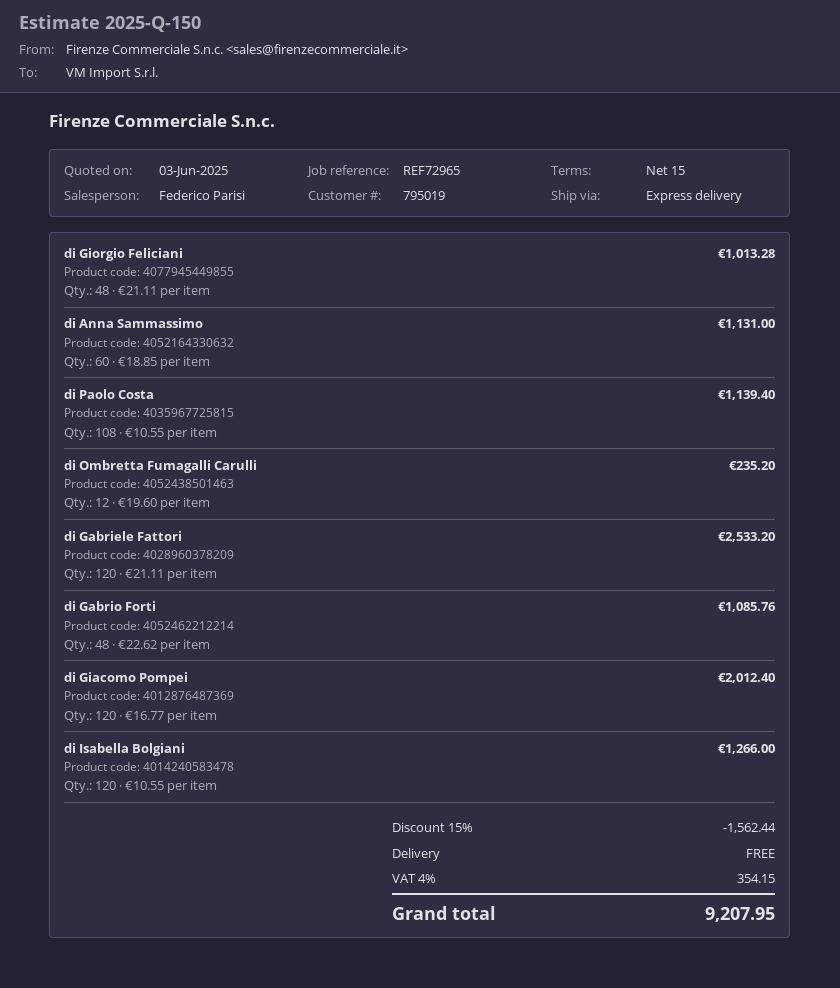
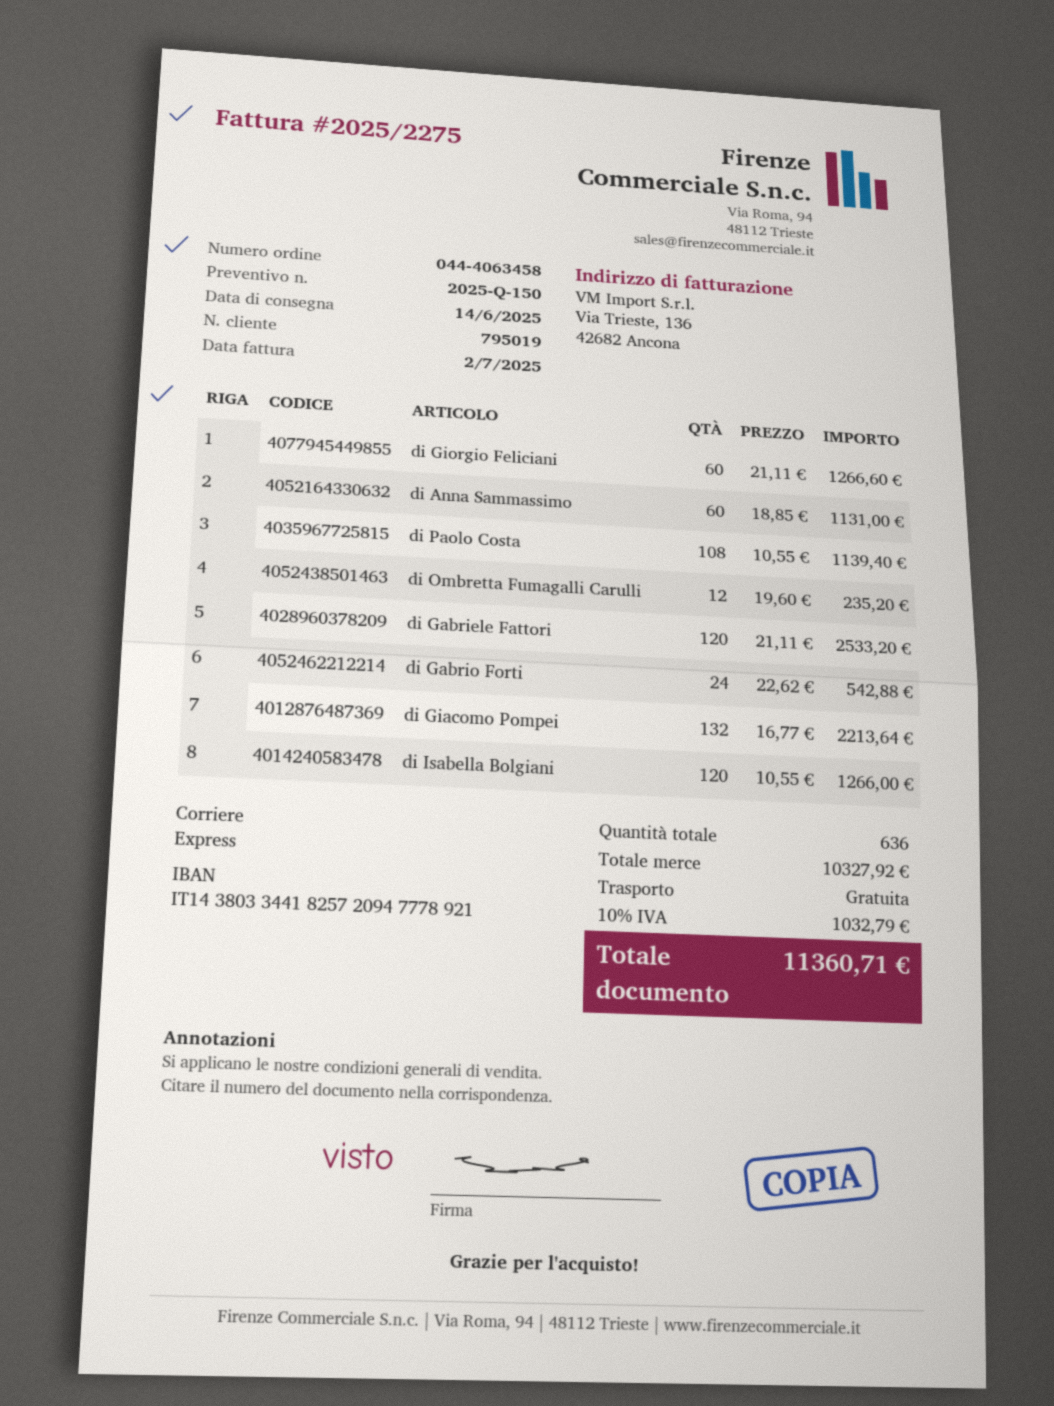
di Giorgio Feliciani: 48 x 21.11 = 1013.28 -> 60 x 21.11 = 1266.60
di Gabrio Forti: 48 x 22.62 = 1085.76 -> 24 x 22.62 = 542.88
di Giacomo Pompei: 120 x 16.77 = 2012.40 -> 132 x 16.77 = 2213.64
discount: 15% = 1562.44 -> none
tax: 4% = 354.15 -> 10% = 1032.79
total: 9207.95 -> 11360.71

